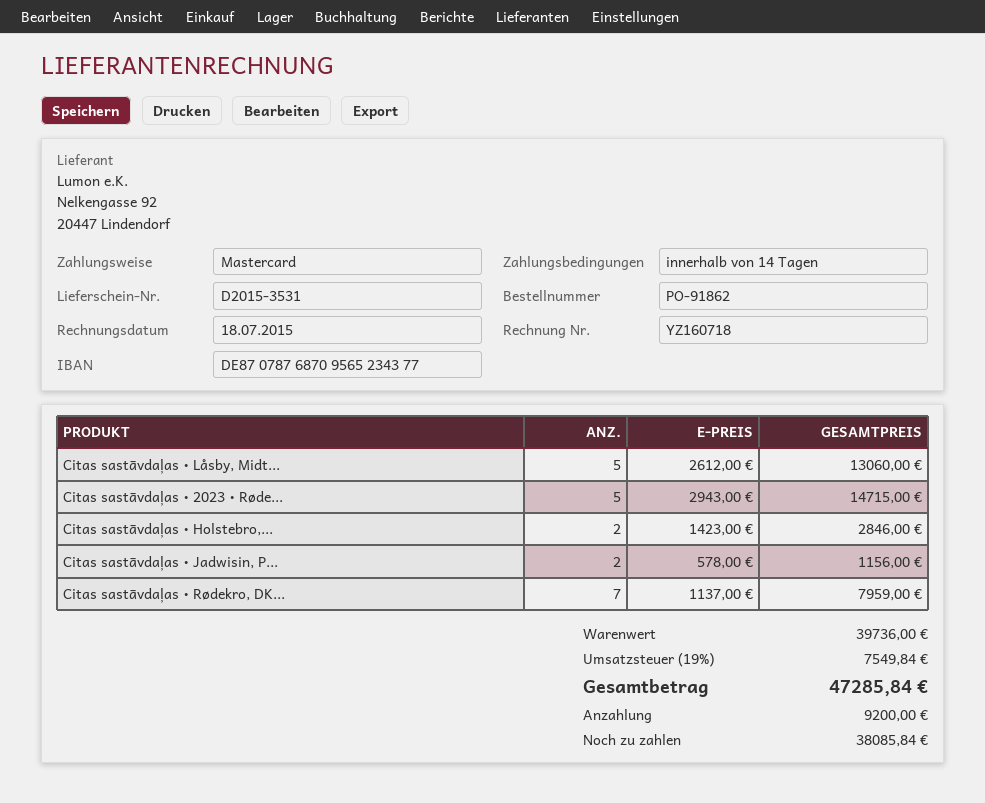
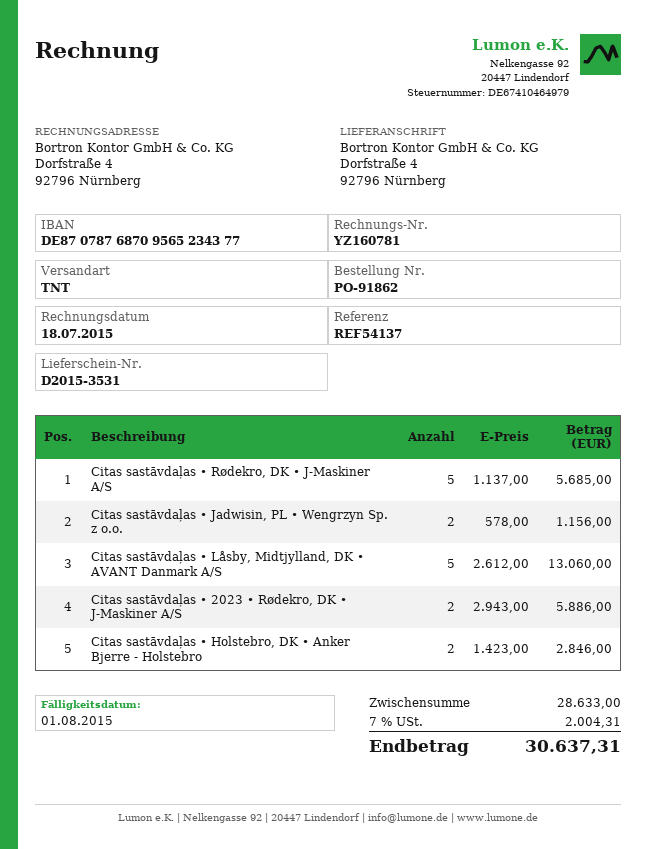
invoice number: YZ160718 -> YZ160781
Citas sastāvdaļas • 2023 • Røde...: 5 x 2943.00 = 14715.00 -> 2 x 2943.00 = 5886.00
Citas sastāvdaļas • Rødekro, DK...: 7 x 1137.00 = 7959.00 -> 5 x 1137.00 = 5685.00
subtotal: 39736.00 -> 28633.00
tax: 19% = 7549.84 -> 7% = 2004.31
total: 47285.84 -> 30637.31

